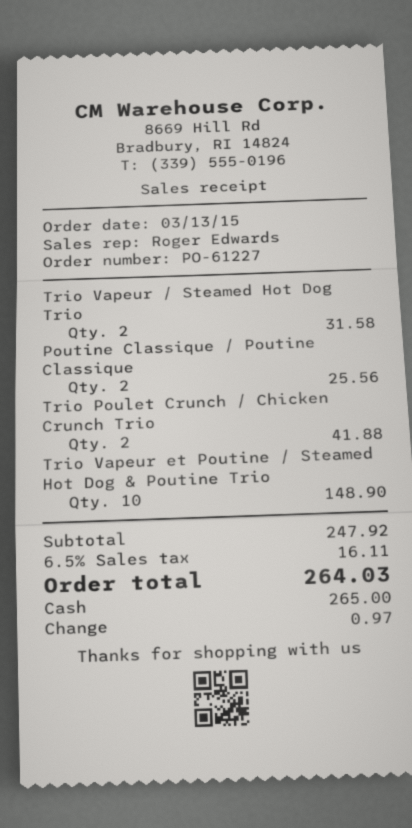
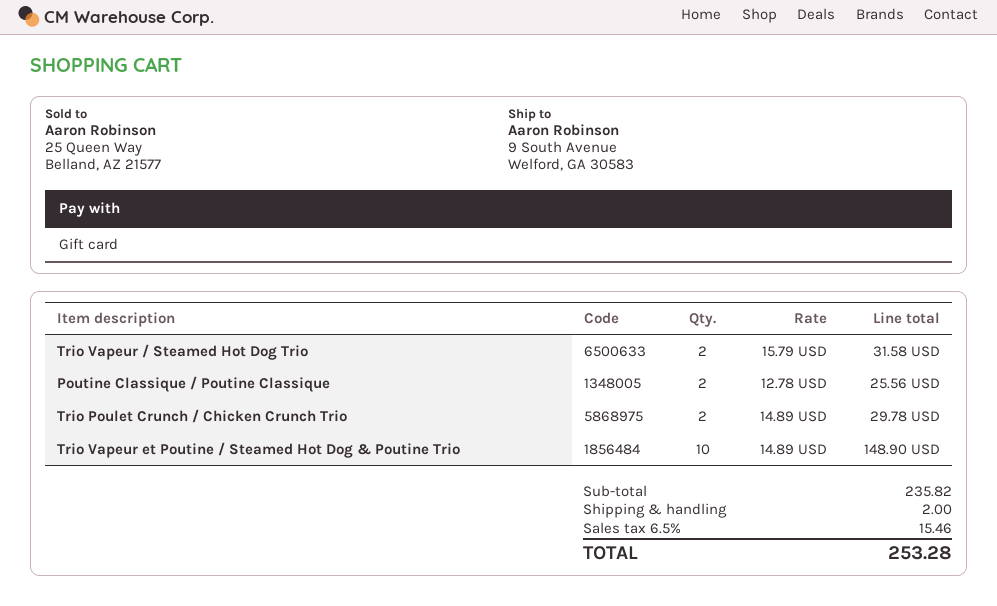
payment method: cash -> gift card
Trio Poulet Crunch / Chicken Crunch Trio: 2 for 41.88 -> 2 for 29.78
subtotal: 247.92 -> 235.82
shipping: none -> 2.00
tax: 6.5% = 16.11 -> 6.5% = 15.46
total: 264.03 -> 253.28

